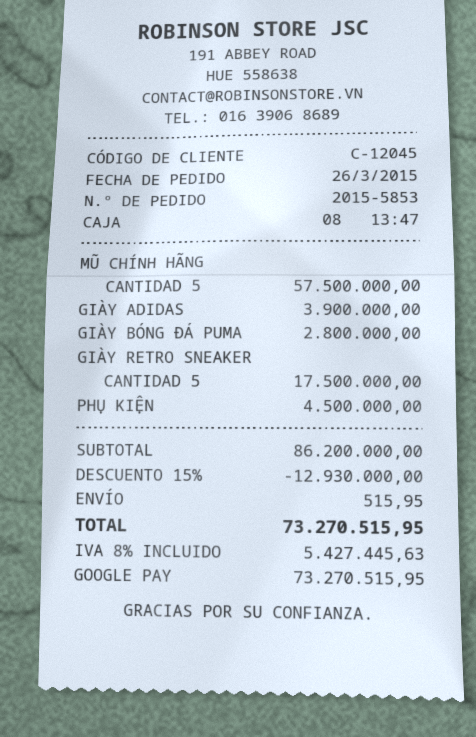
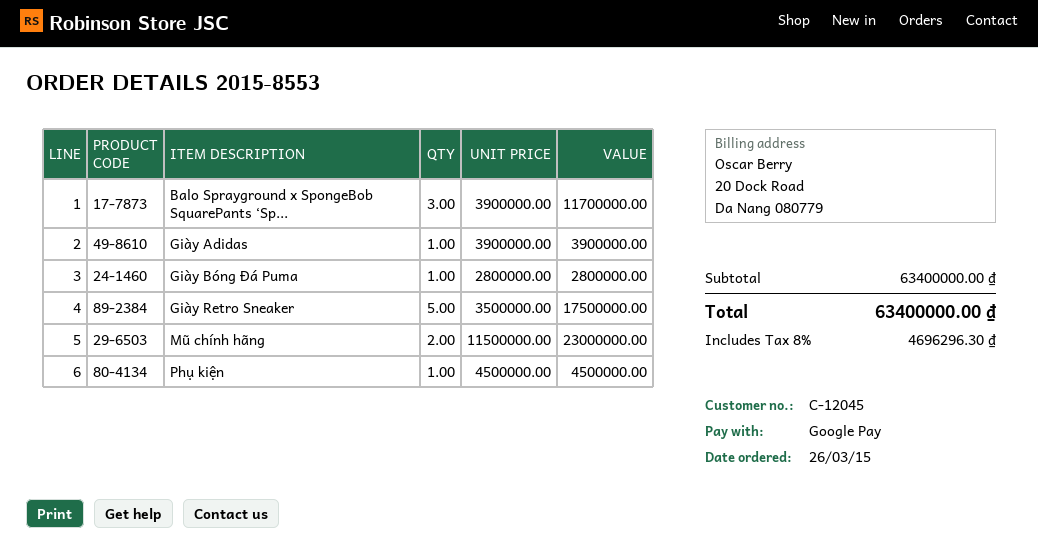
order number: 2015-5853 -> 2015-8553
MŨ CHÍNH HÃNG: 5 for 57500000.00 -> 2 for 23000000.00
Balo Sprayground x SpongeBob SquarePants ‘Sp...: none -> 3 for 11700000.00
subtotal: 86200000.00 -> 63400000.00
discount: 15% = 12930000.00 -> none
shipping: 515.95 -> none
tax: 8% = 5427445.63 -> 8% = 4696296.30
total: 73270515.95 -> 63400000.00

